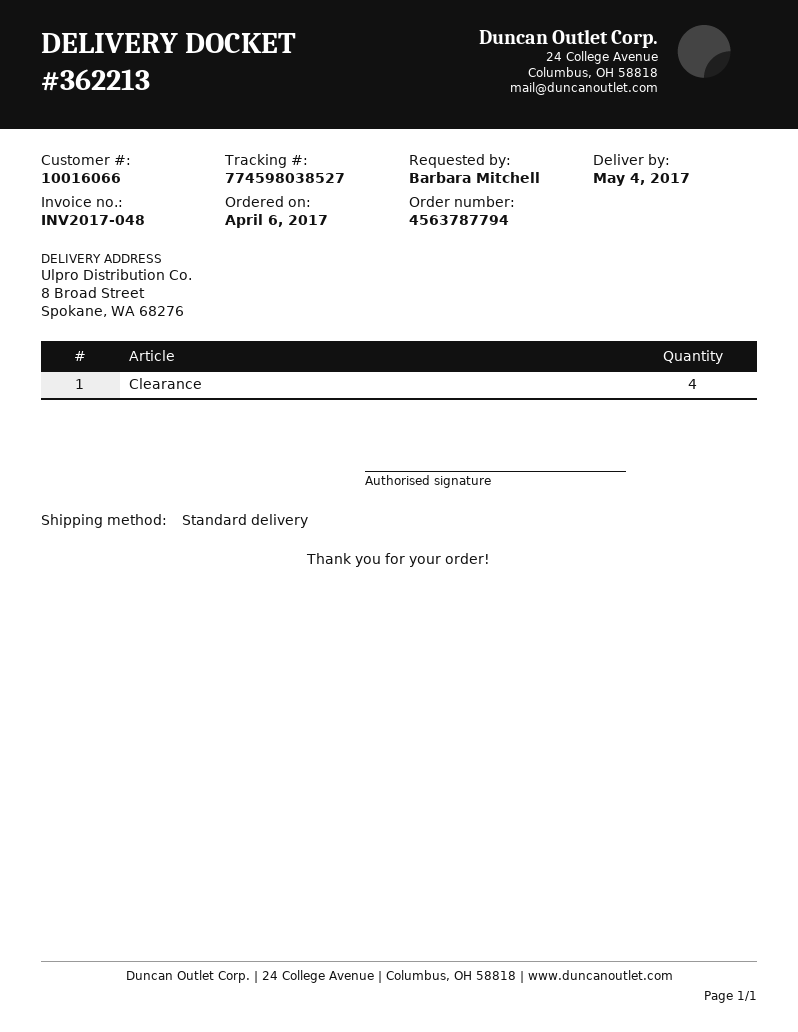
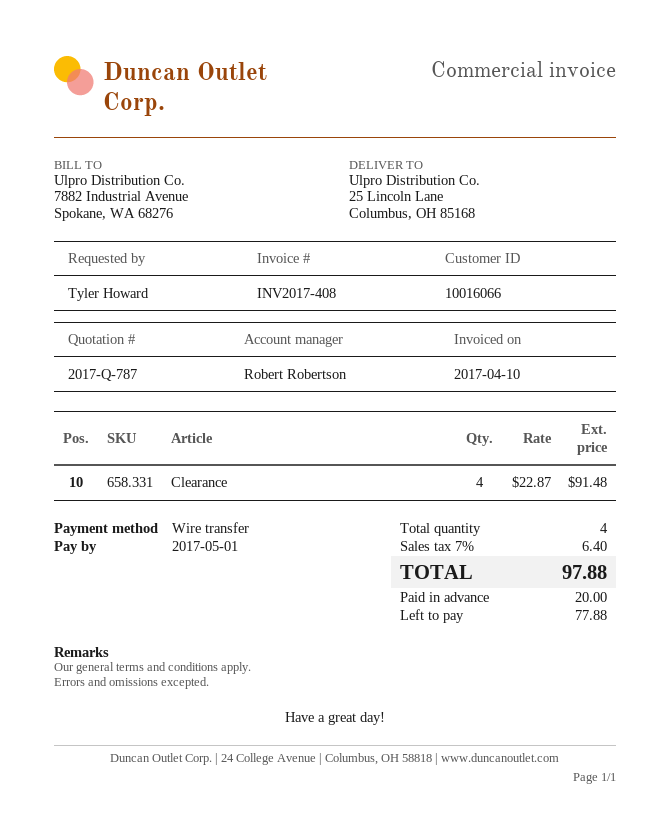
invoice number: INV2017-048 -> INV2017-408
ordered by: Barbara Mitchell -> Tyler Howard
ship to: 8 Broad Street, Spokane, WA 68276 -> 25 Lincoln Lane, Columbus, OH 85168

